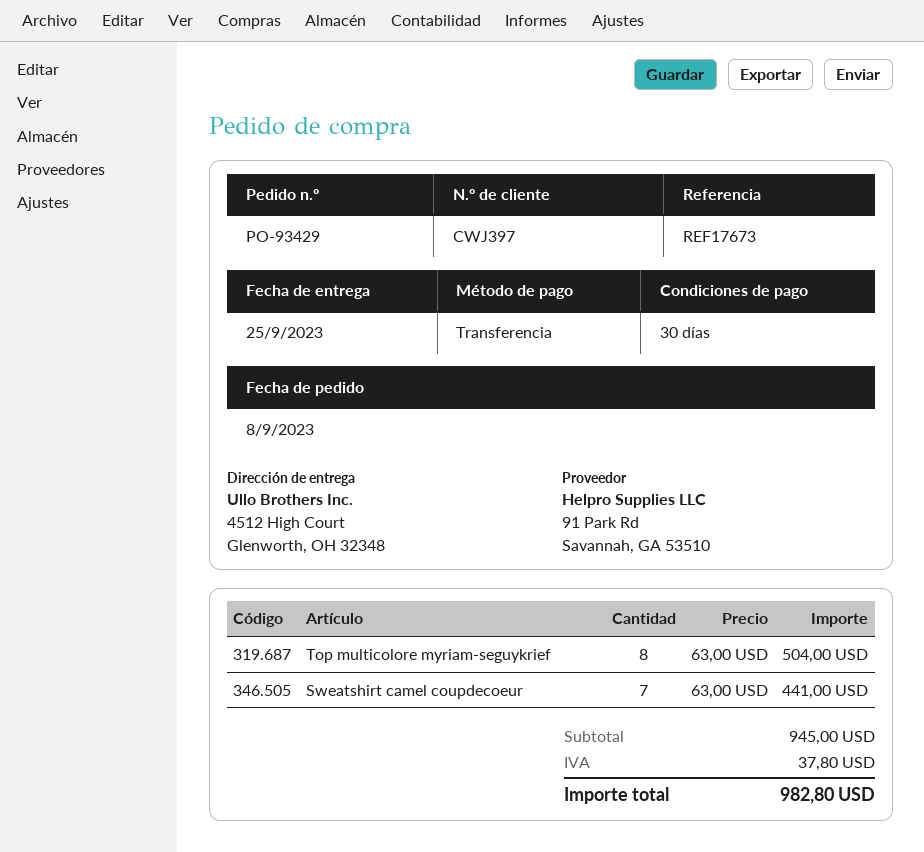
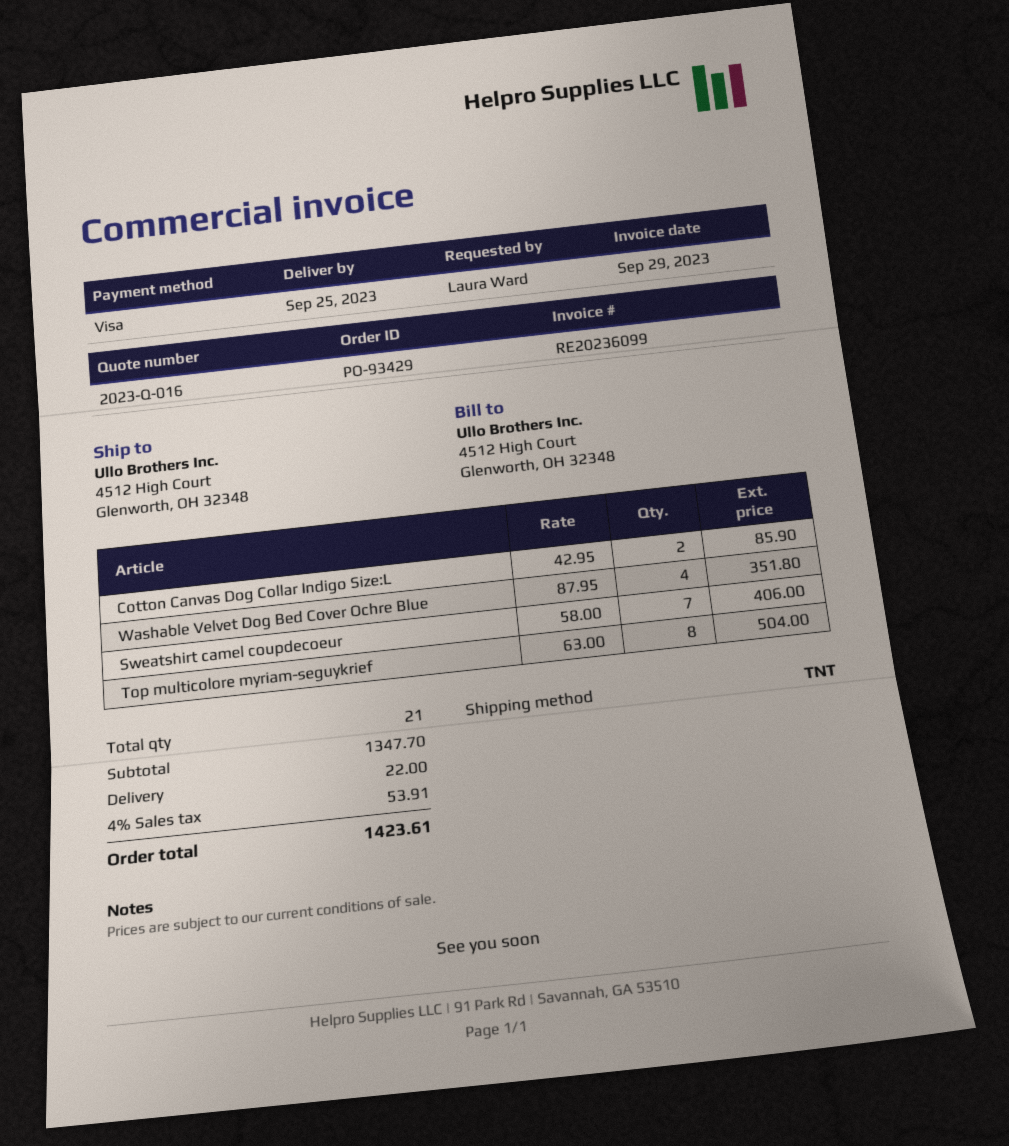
payment method: bank transfer -> Visa
Sweatshirt camel coupdecoeur: 7 x 63.00 = 441.00 -> 7 x 58.00 = 406.00
Cotton Canvas Dog Collar Indigo Size:L: none -> 2 x 42.95 = 85.90
Washable Velvet Dog Bed Cover Ochre Blue: none -> 4 x 87.95 = 351.80
subtotal: 945.00 -> 1347.70
shipping: none -> 22.00
tax: 37.80 -> 53.91
total: 982.80 -> 1423.61

